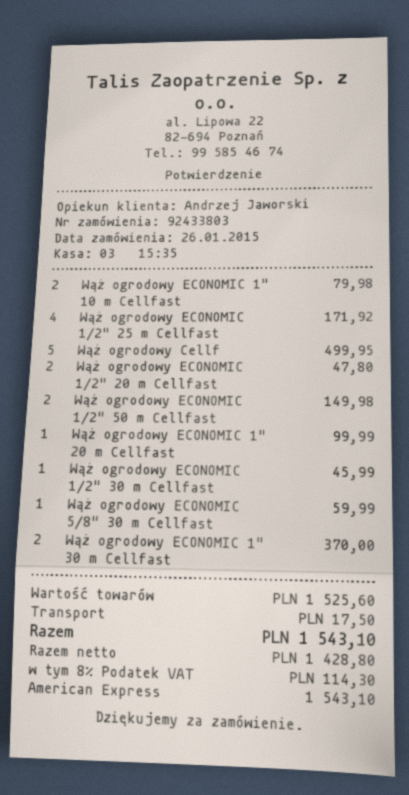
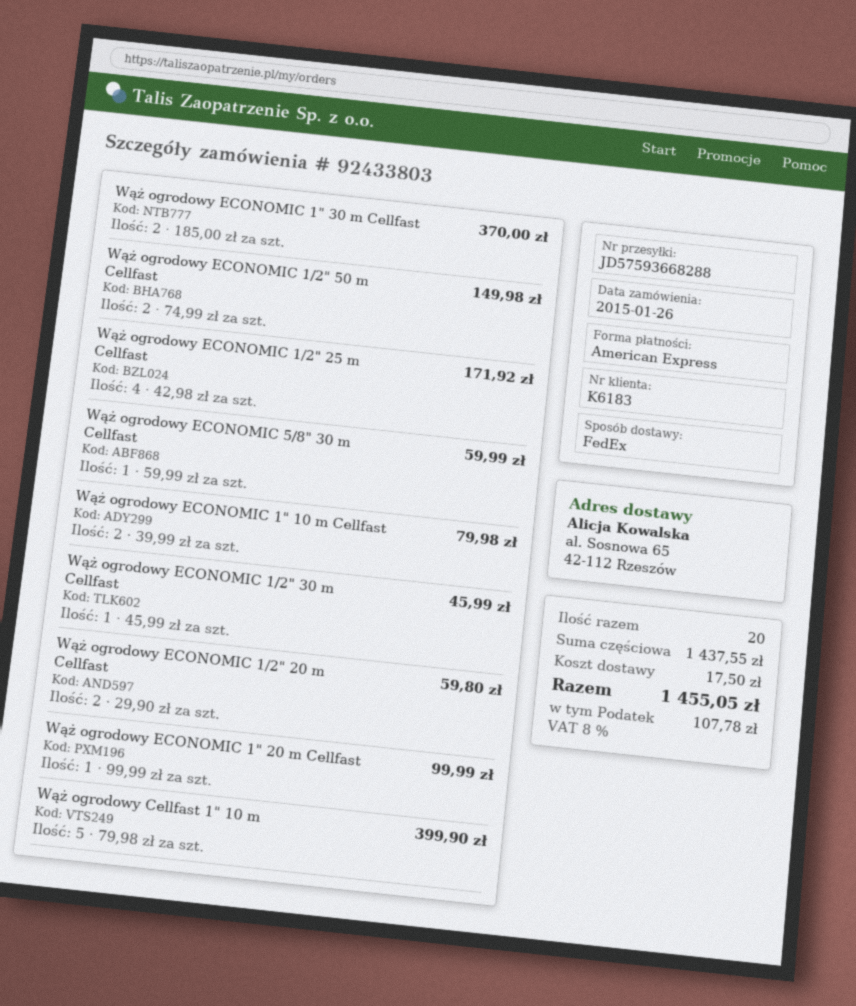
Wąż ogrodowy Cellf: 5 for 499.95 -> 5 for 399.90
Wąż ogrodowy ECONOMIC 1/2" 20 m Cellfast: 2 for 47.80 -> 2 for 59.80
subtotal: 1525.60 -> 1437.55
tax: 8% = 114.30 -> 8% = 107.78
total: 1543.10 -> 1455.05

